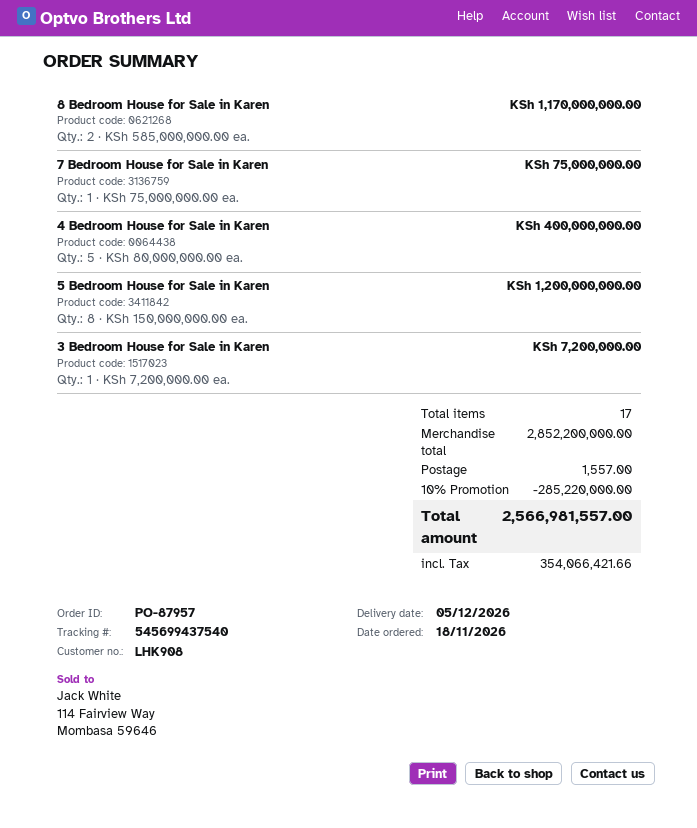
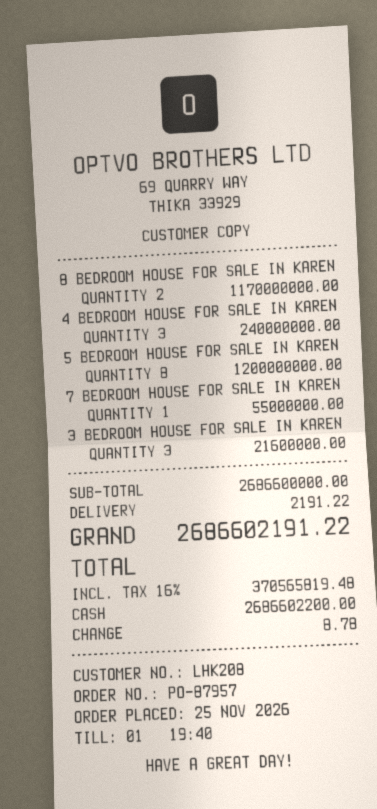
order date: 2026-11-18 -> 2026-11-25
customer number: LHK908 -> LHK208
7 Bedroom House for Sale in Karen: 1 for 75000000.00 -> 1 for 55000000.00
4 Bedroom House for Sale in Karen: 5 for 400000000.00 -> 3 for 240000000.00
3 Bedroom House for Sale in Karen: 1 for 7200000.00 -> 3 for 21600000.00
subtotal: 2852200000.00 -> 2686600000.00
discount: 10% = 285220000.00 -> none
shipping: 1557.00 -> 2191.22
tax: 354066421.66 -> 370565819.48
total: 2566981557.00 -> 2686602191.22

